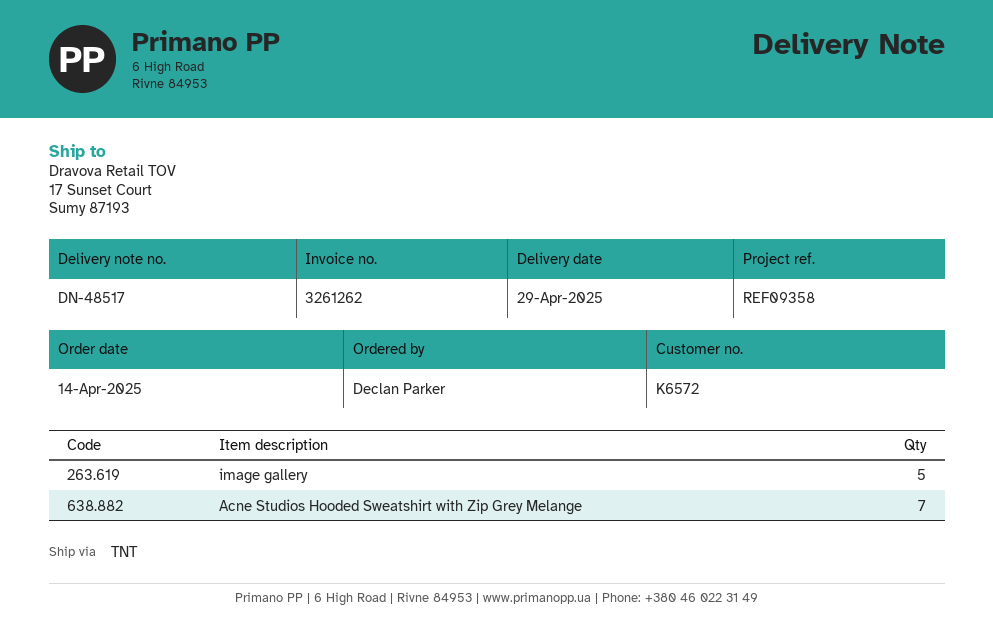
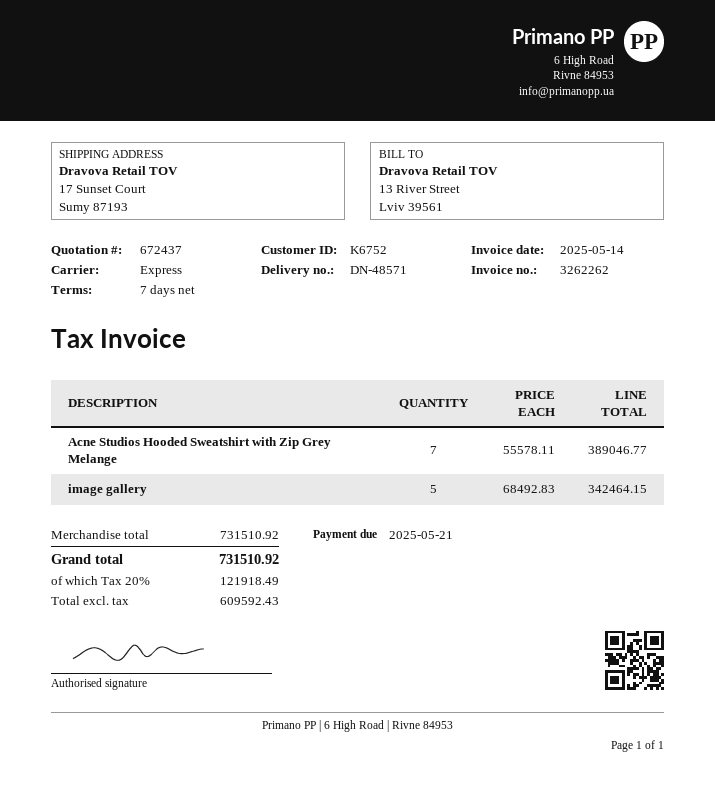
delivery note number: DN-48517 -> DN-48571
invoice number: 3261262 -> 3262262
customer number: K6572 -> K6752
shipping method: TNT -> express

